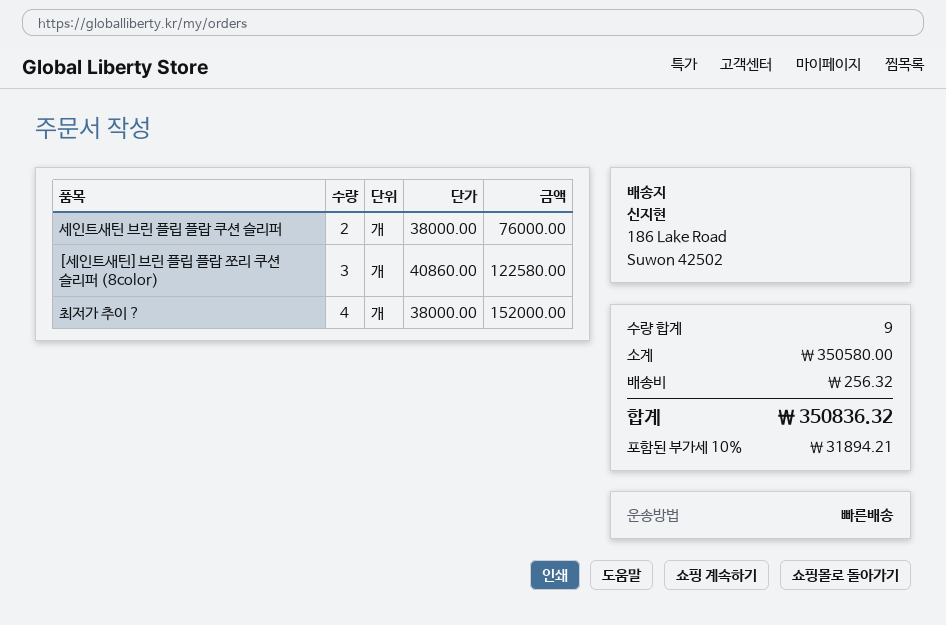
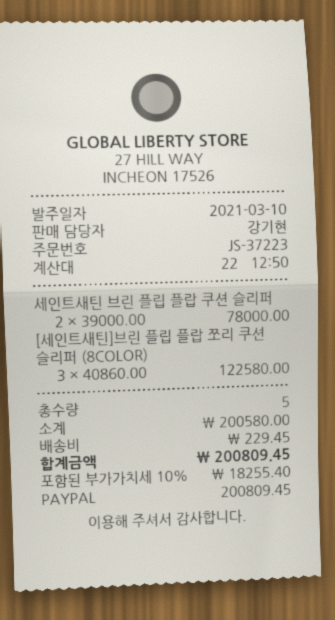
세인트새틴 브린 플립 플랍 쿠션 슬리퍼: 2 x 38000.00 = 76000.00 -> 2 x 39000.00 = 78000.00
최저가 추이 ?: 4 x 38000.00 = 152000.00 -> none
total quantity: 9 -> 5
subtotal: 350580.00 -> 200580.00
shipping: 256.32 -> 229.45
tax: 10% = 31894.21 -> 10% = 18255.40
total: 350836.32 -> 200809.45

